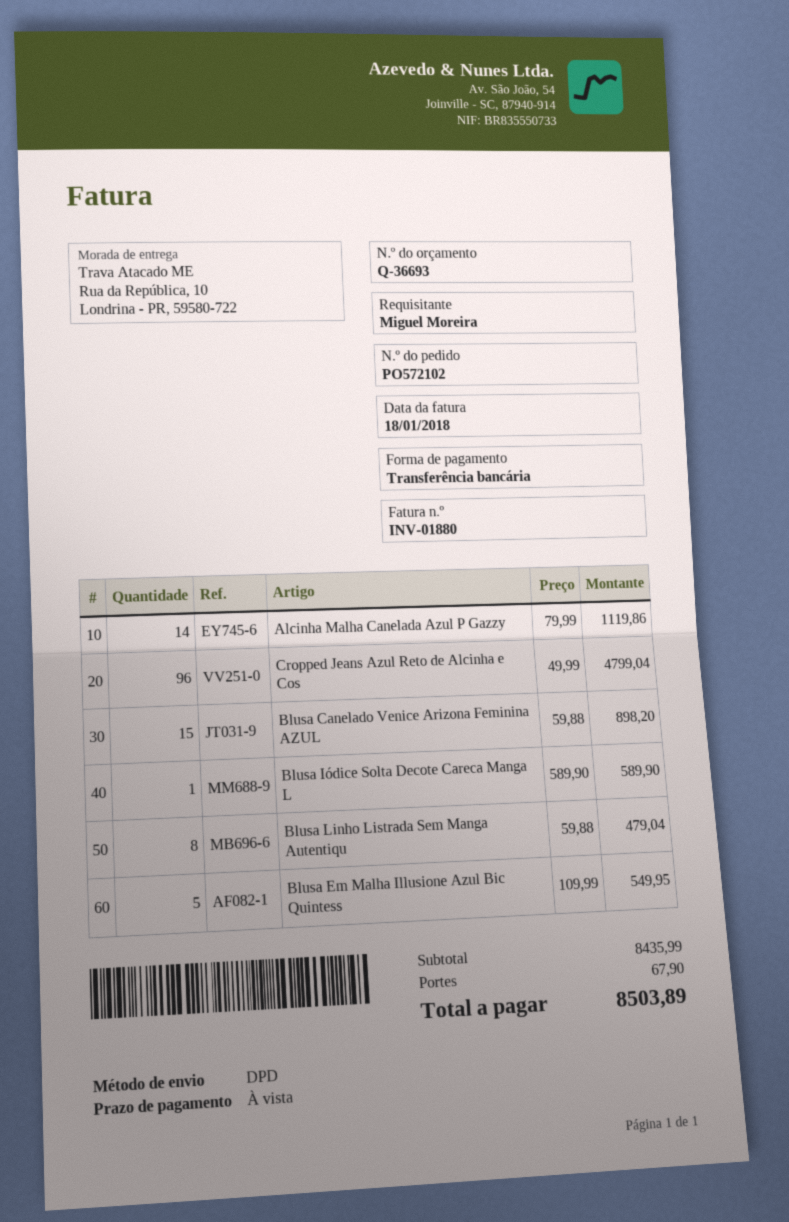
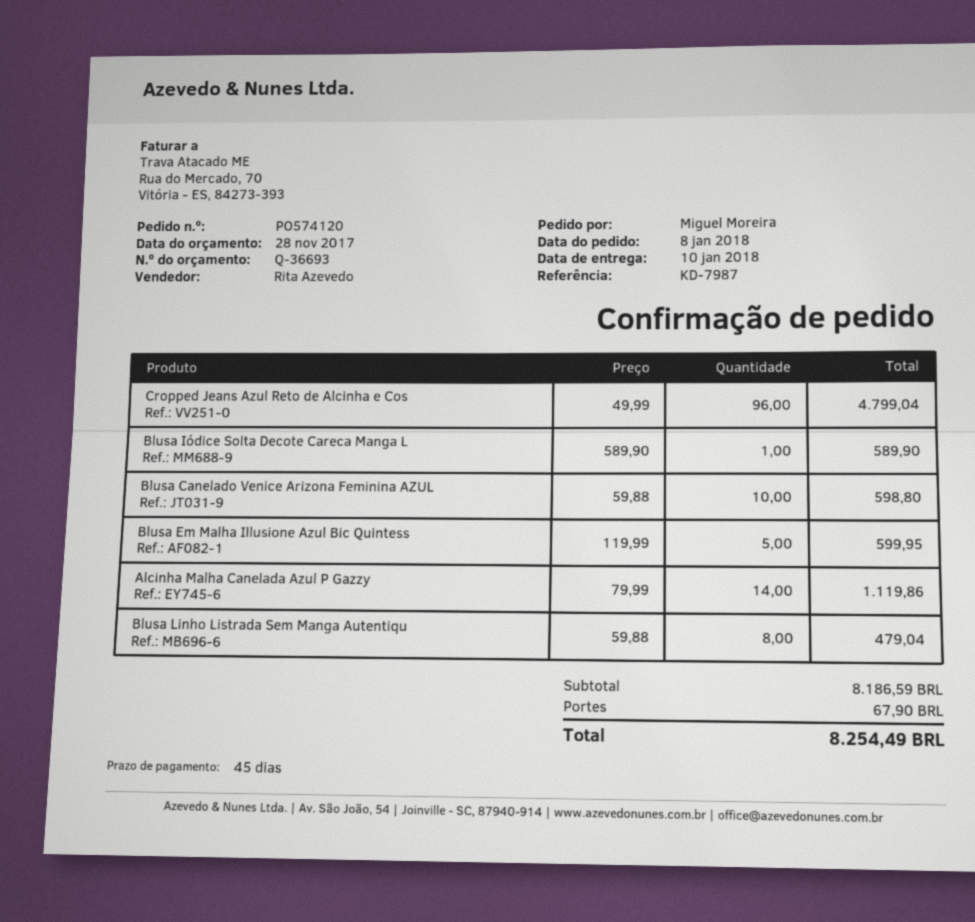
order number: PO572102 -> PO574120
payment terms: on receipt -> 45 days
Blusa Canelado Venice Arizona Feminina AZUL: 15 x 59.88 = 898.20 -> 10 x 59.88 = 598.80
Blusa Em Malha Illusione Azul Bic Quintess: 5 x 109.99 = 549.95 -> 5 x 119.99 = 599.95
subtotal: 8435.99 -> 8186.59
total: 8503.89 -> 8254.49

